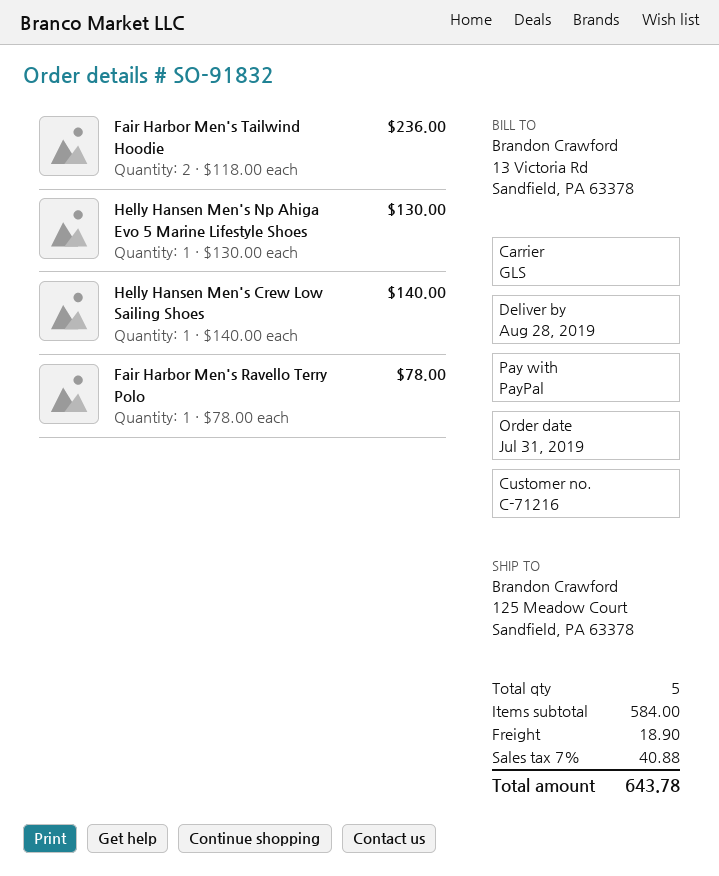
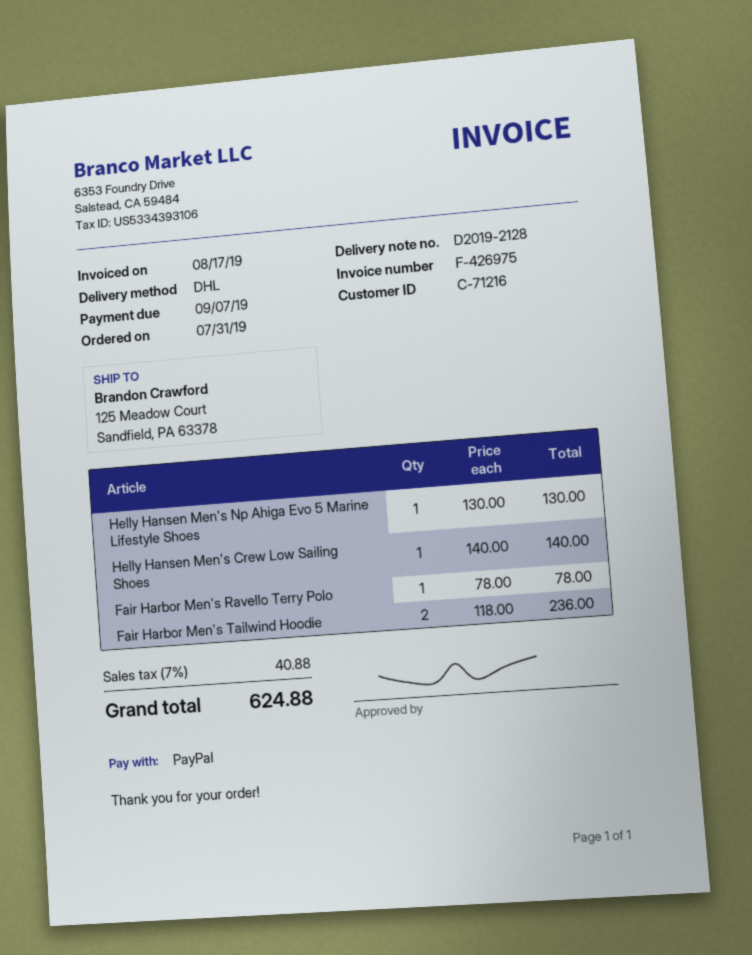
shipping method: GLS -> DHL
shipping: 18.90 -> none
total: 643.78 -> 624.88

